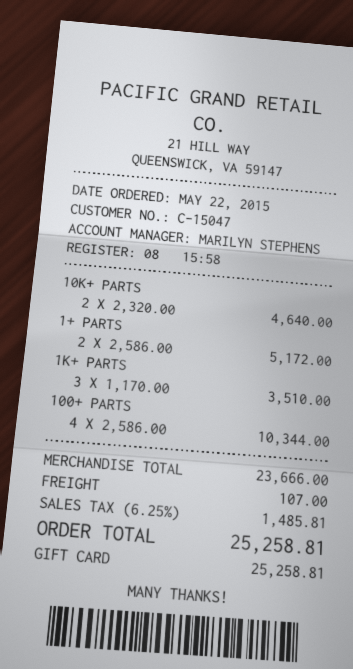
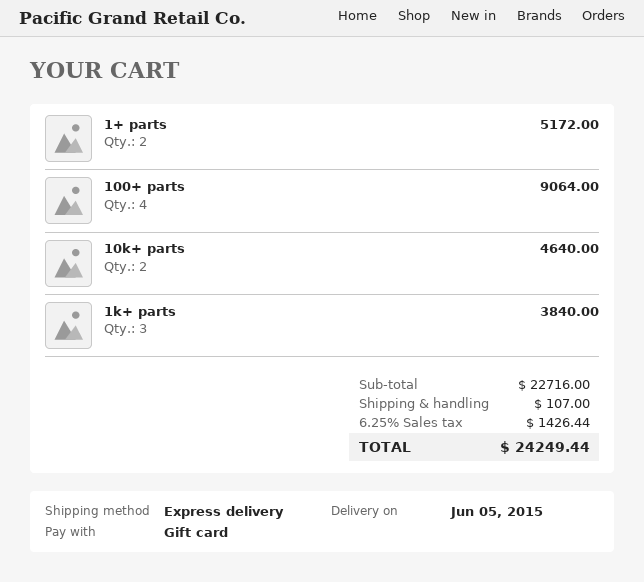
1K+ PARTS: 3 for 3510.00 -> 3 for 3840.00
100+ PARTS: 4 for 10344.00 -> 4 for 9064.00
subtotal: 23666.00 -> 22716.00
tax: 6.25% = 1485.81 -> 6.25% = 1426.44
total: 25258.81 -> 24249.44

